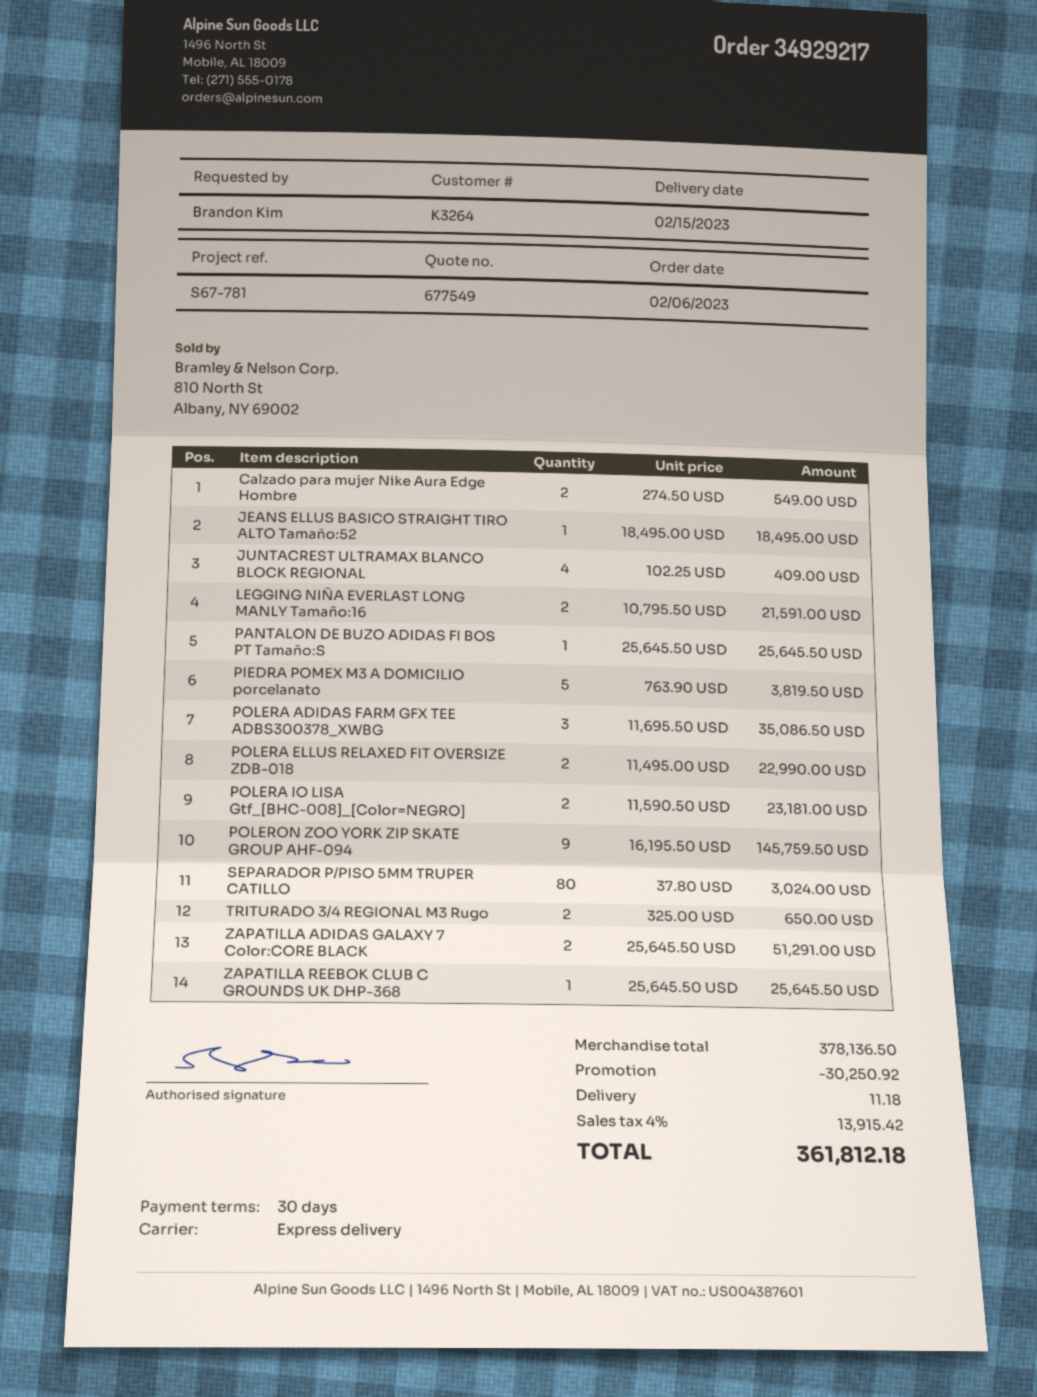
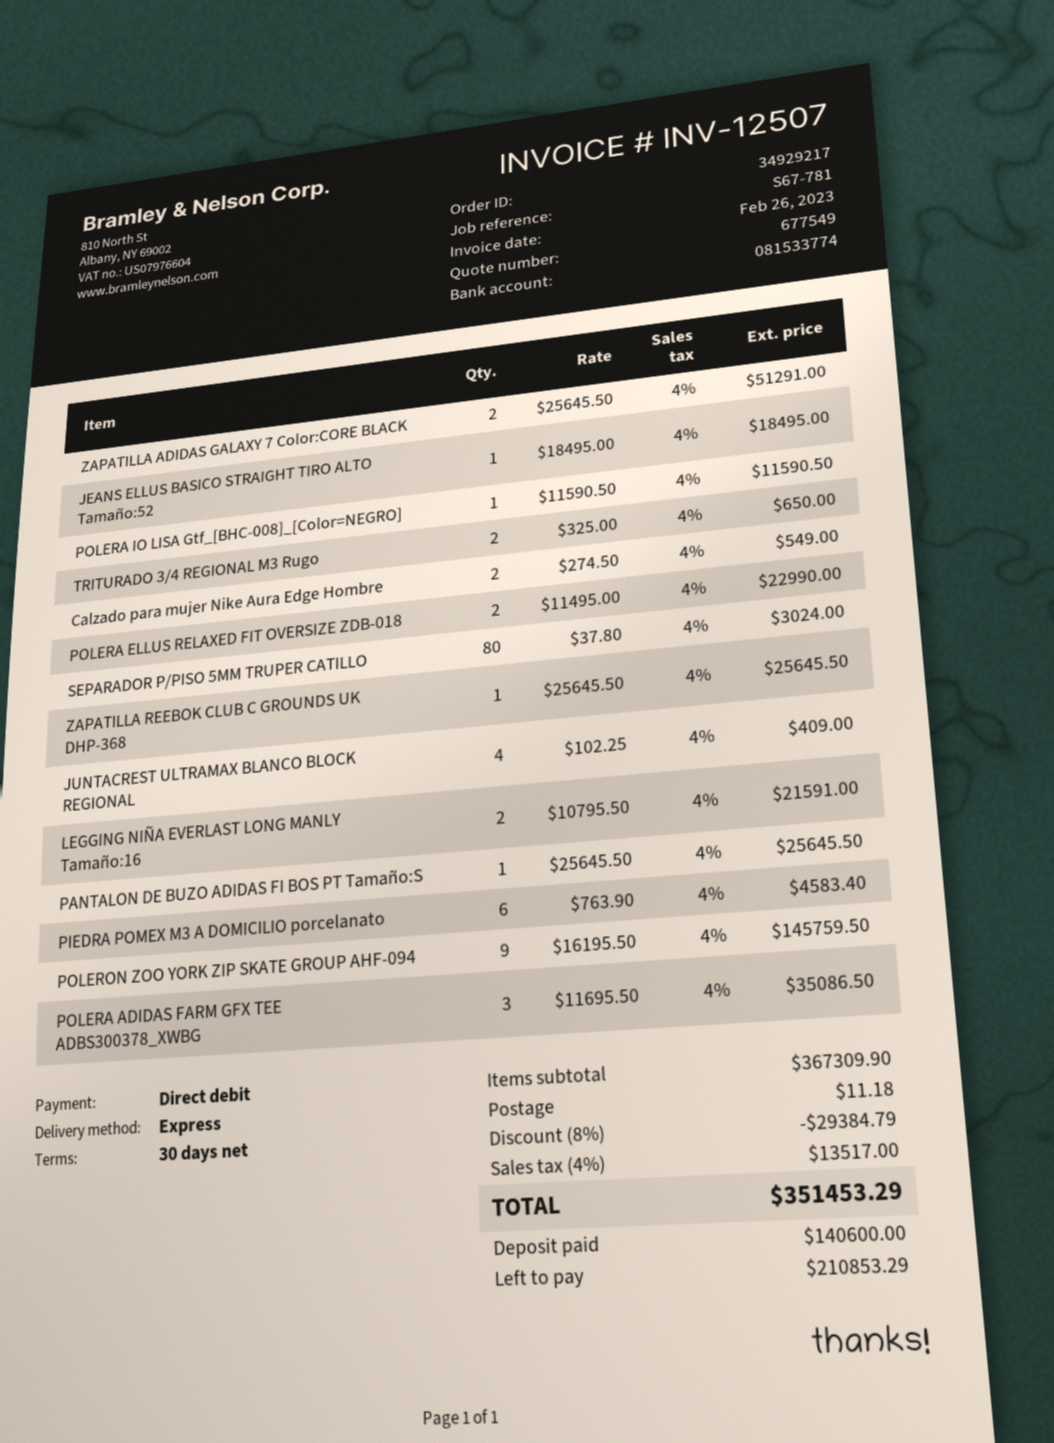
PIEDRA POMEX M3 A DOMICILIO porcelanato: 5 x 763.90 = 3819.50 -> 6 x 763.90 = 4583.40
POLERA IO LISA Gtf_[BHC-008]_[Color=NEGRO]: 2 x 11590.50 = 23181.00 -> 1 x 11590.50 = 11590.50
subtotal: 378136.50 -> 367309.90
discount: 30250.92 -> 29384.79
tax: 4% = 13915.42 -> 4% = 13517.00
total: 361812.18 -> 351453.29

